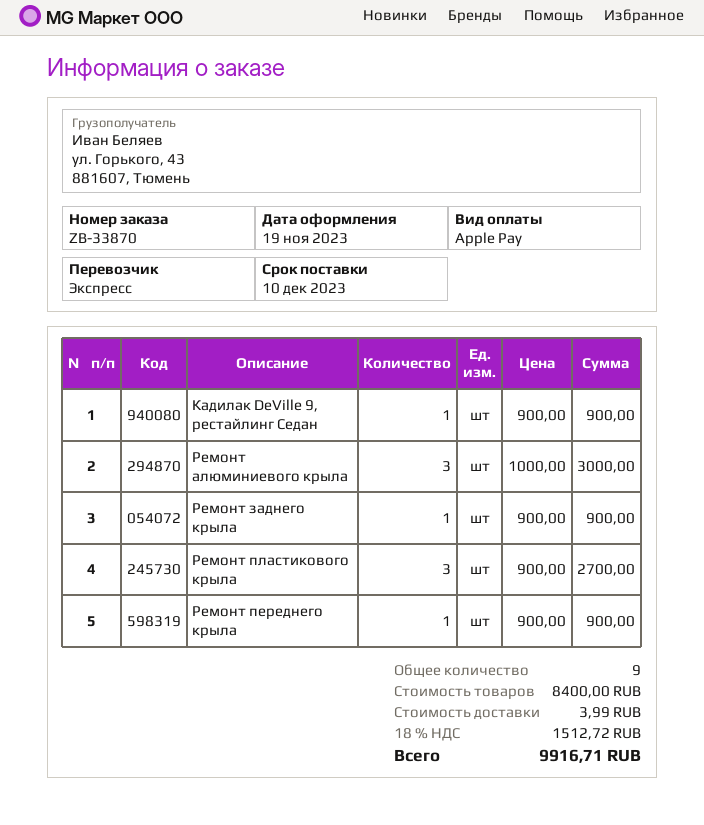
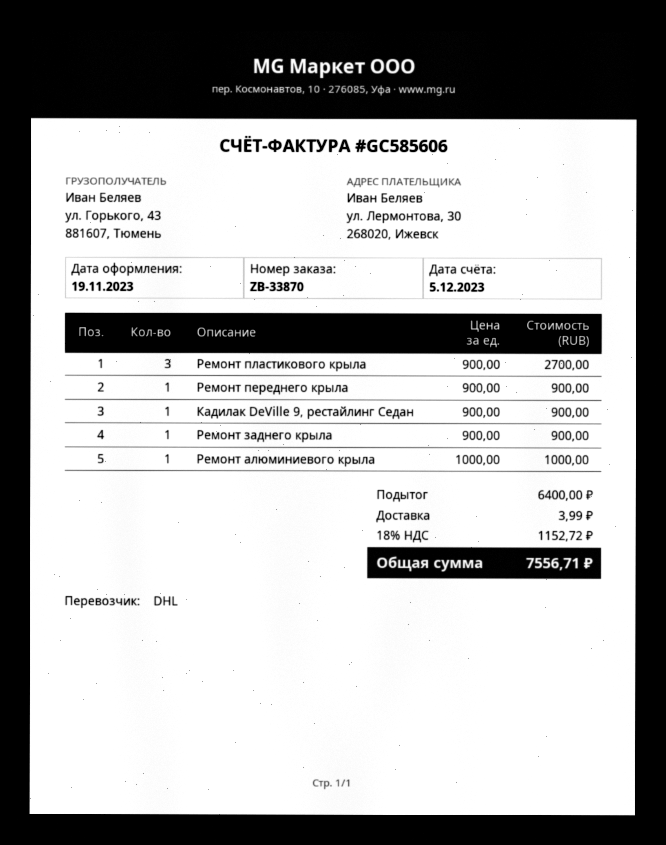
shipping method: express -> DHL
Ремонт алюминиевого крыла: 3 x 1000.00 = 3000.00 -> 1 x 1000.00 = 1000.00
subtotal: 8400.00 -> 6400.00
tax: 18% = 1512.72 -> 18% = 1152.72
total: 9916.71 -> 7556.71

